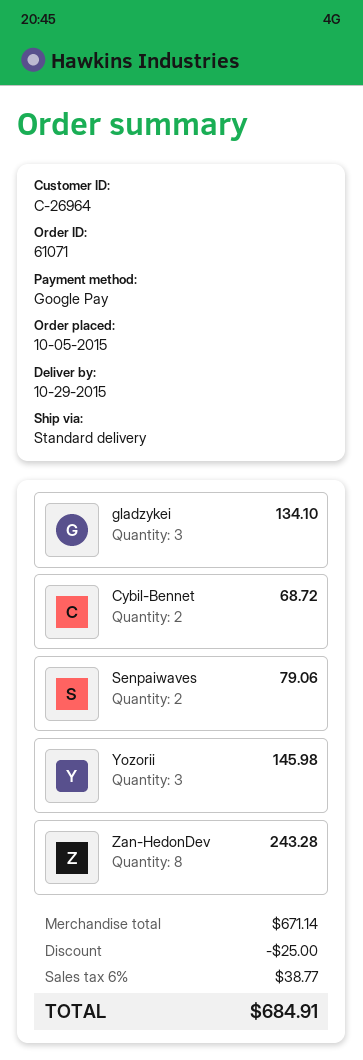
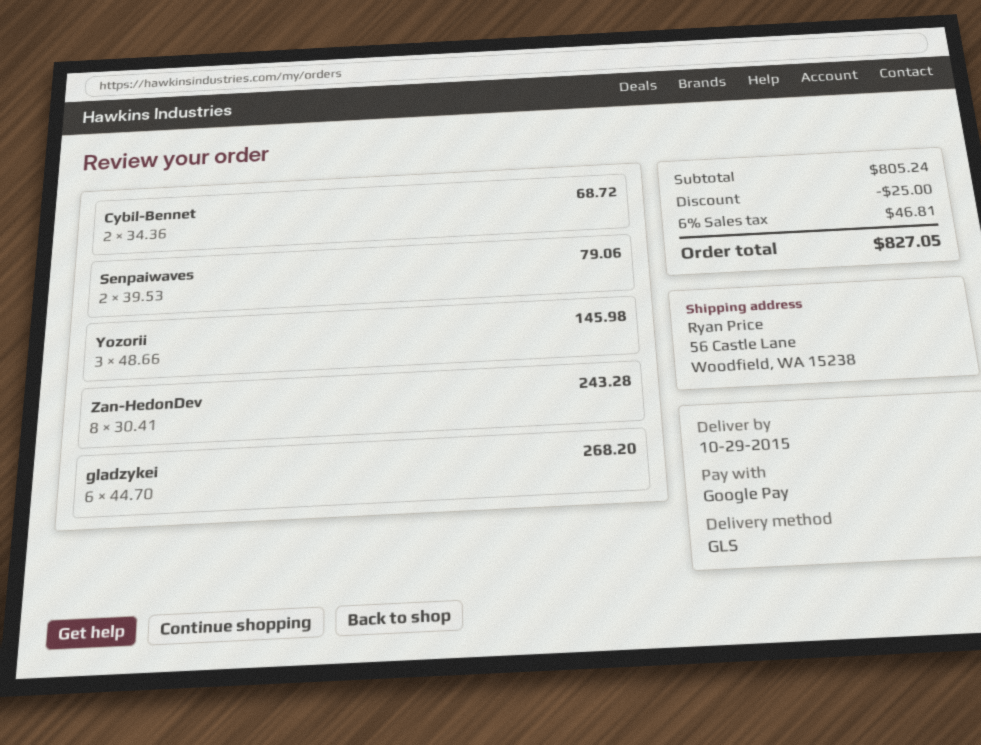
shipping method: standard -> GLS
gladzykei: 3 for 134.10 -> 6 for 268.20
subtotal: 671.14 -> 805.24
tax: 6% = 38.77 -> 6% = 46.81
total: 684.91 -> 827.05

